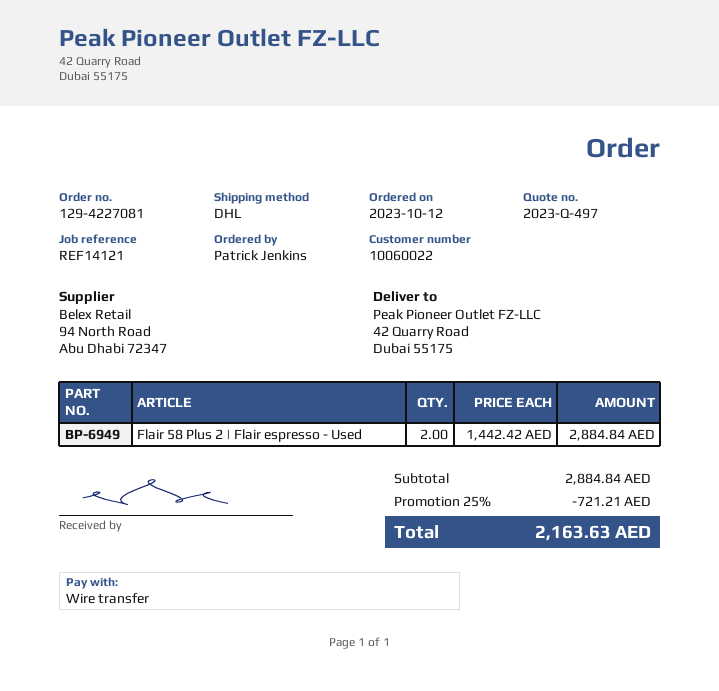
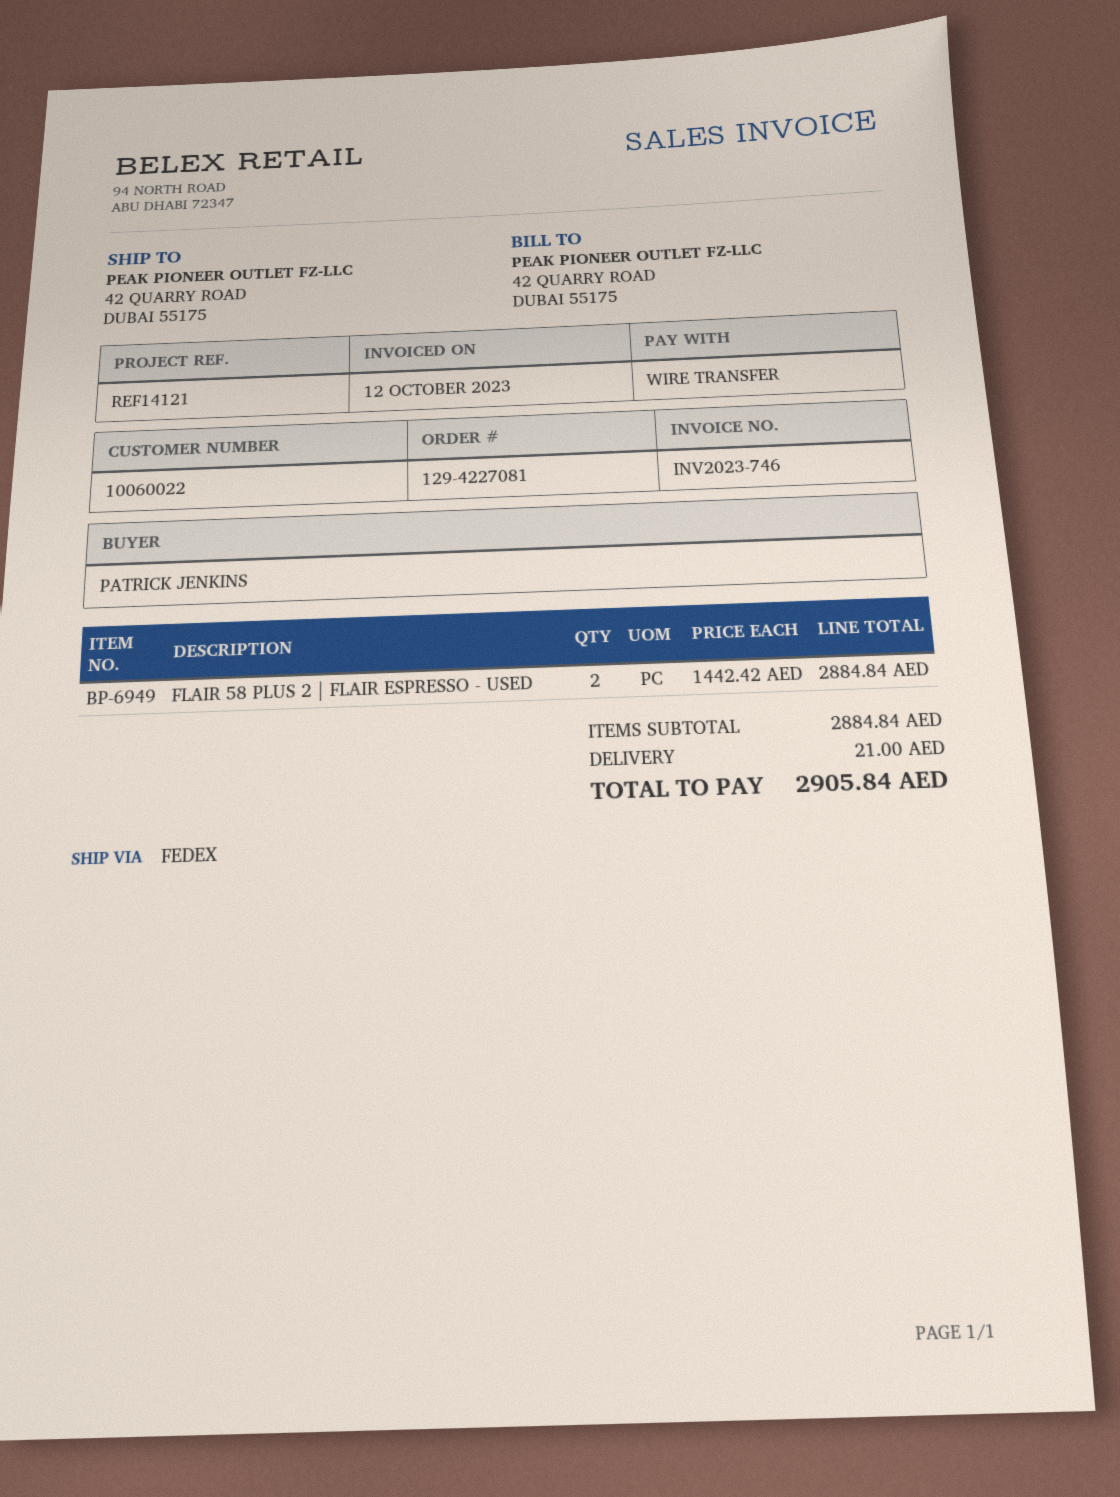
shipping method: DHL -> FedEx
discount: 25% = 721.21 -> none
shipping: none -> 21.00
total: 2163.63 -> 2905.84

